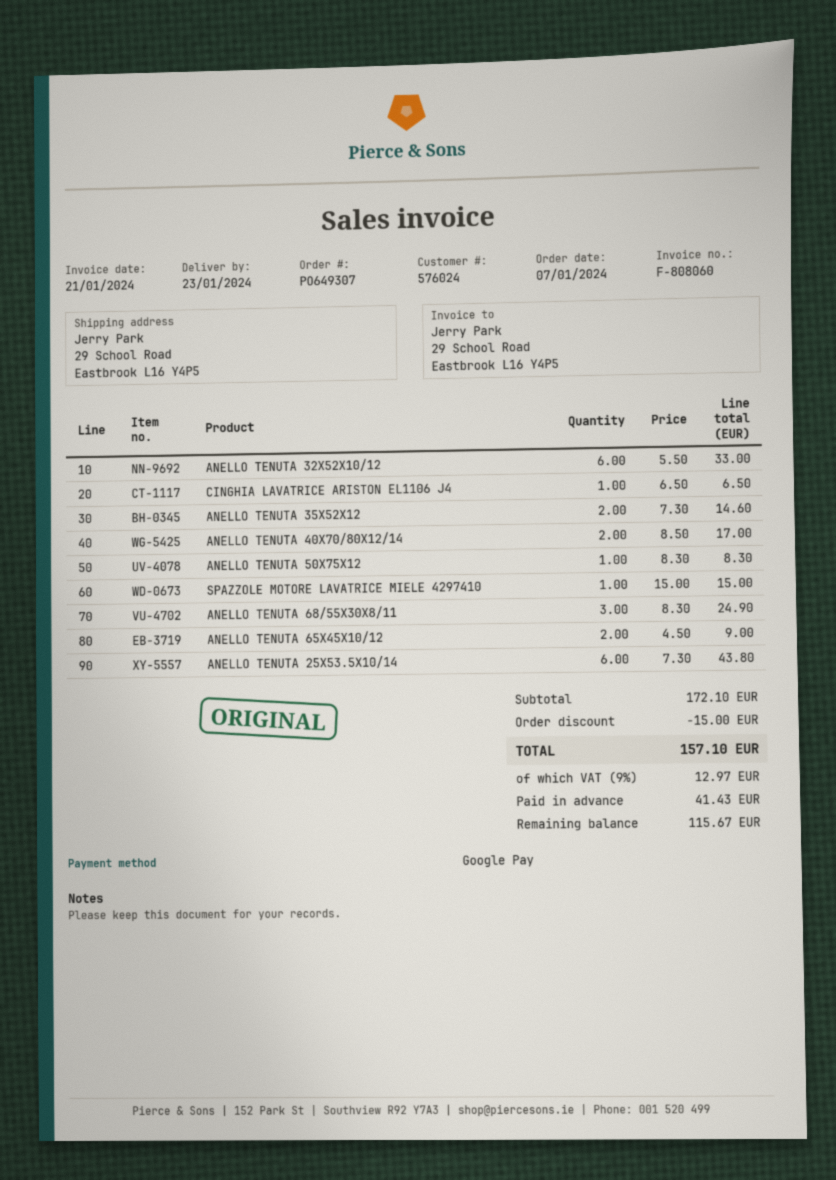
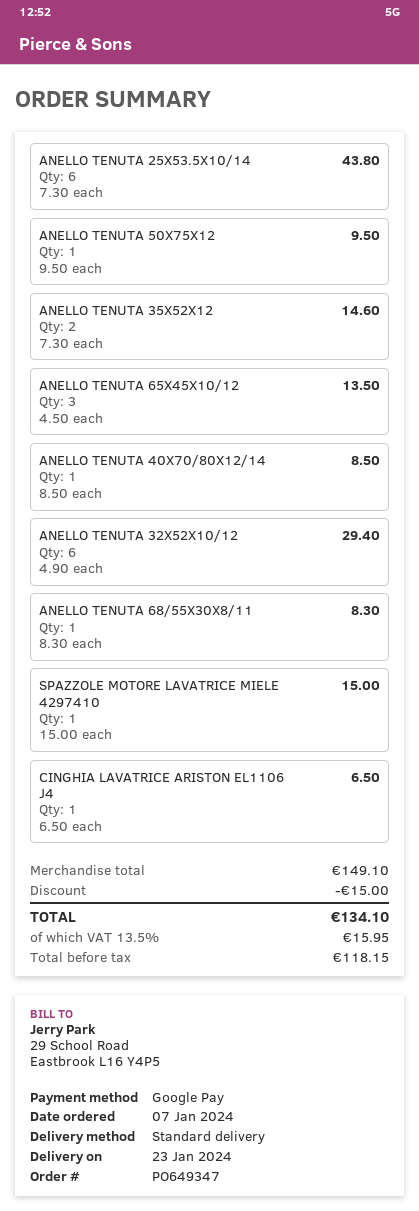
order number: PO649307 -> PO649347
ANELLO TENUTA 32X52X10/12: 6 x 5.50 = 33.00 -> 6 x 4.90 = 29.40
ANELLO TENUTA 40X70/80X12/14: 2 x 8.50 = 17.00 -> 1 x 8.50 = 8.50
ANELLO TENUTA 50X75X12: 1 x 8.30 = 8.30 -> 1 x 9.50 = 9.50
ANELLO TENUTA 68/55X30X8/11: 3 x 8.30 = 24.90 -> 1 x 8.30 = 8.30
ANELLO TENUTA 65X45X10/12: 2 x 4.50 = 9.00 -> 3 x 4.50 = 13.50
subtotal: 172.10 -> 149.10
tax: 9% = 12.97 -> 13.5% = 15.95
total: 157.10 -> 134.10

